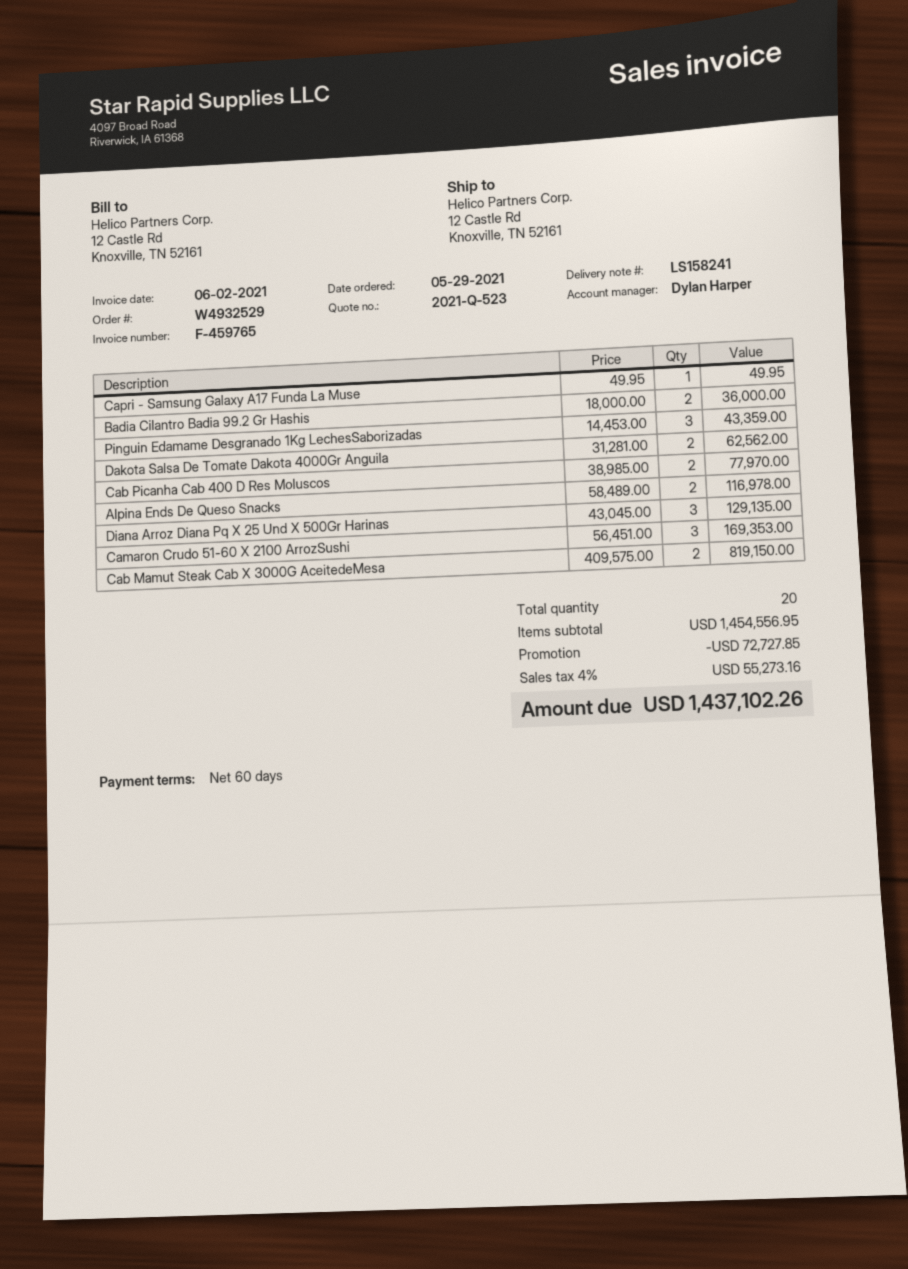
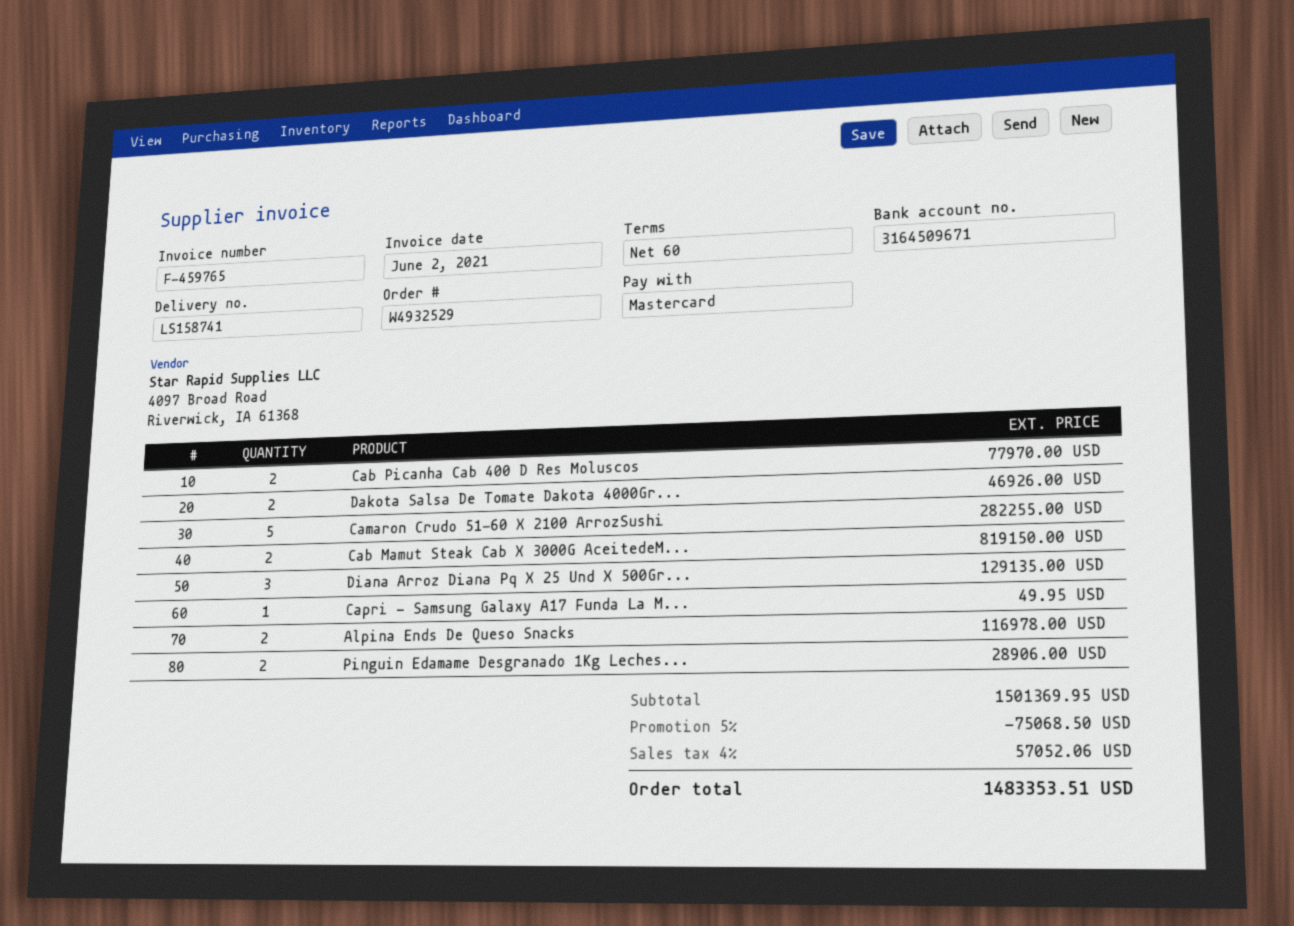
delivery note number: LS158241 -> LS158741
Badia Cilantro Badia 99.2 Gr Hashis: 2 for 36000.00 -> none
Pinguin Edamame Desgranado 1Kg LechesSaborizadas: 3 for 43359.00 -> 2 for 28906.00
Dakota Salsa De Tomate Dakota 4000Gr Anguila: 2 for 62562.00 -> 2 for 46926.00
Camaron Crudo 51-60 X 2100 ArrozSushi: 3 for 169353.00 -> 5 for 282255.00
subtotal: 1454556.95 -> 1501369.95
discount: 72727.85 -> 75068.50
tax: 4% = 55273.16 -> 4% = 57052.06
total: 1437102.26 -> 1483353.51

